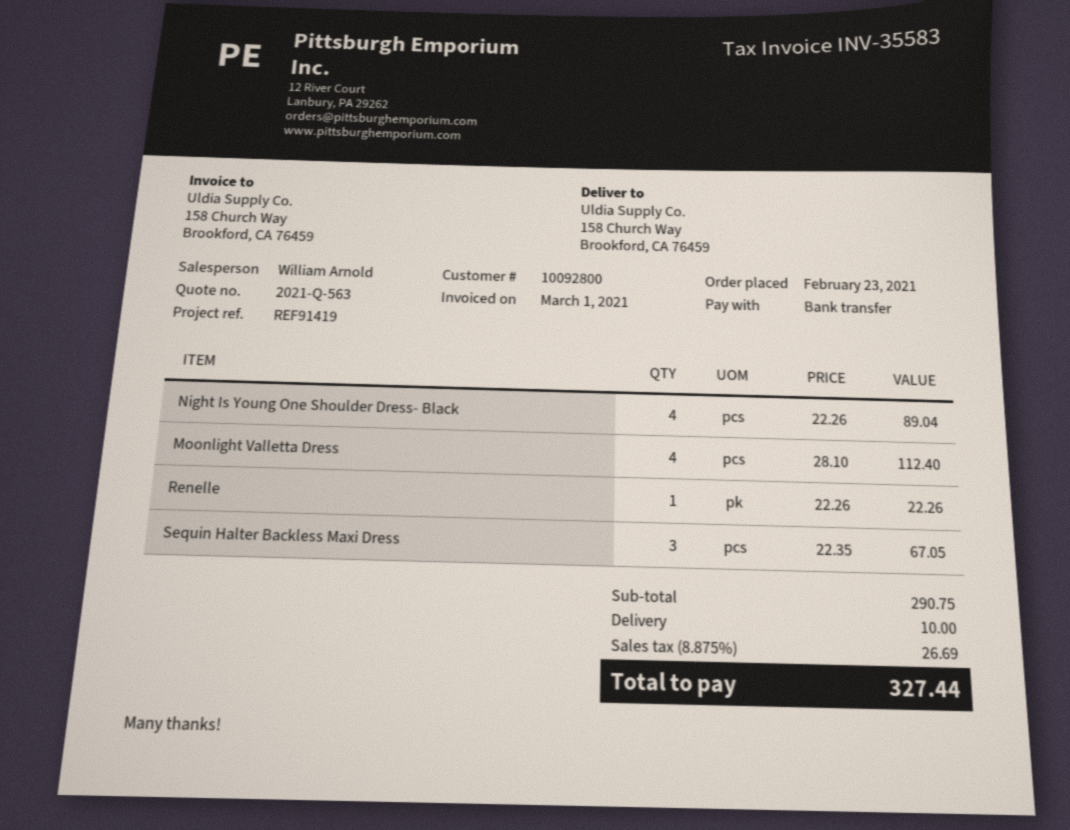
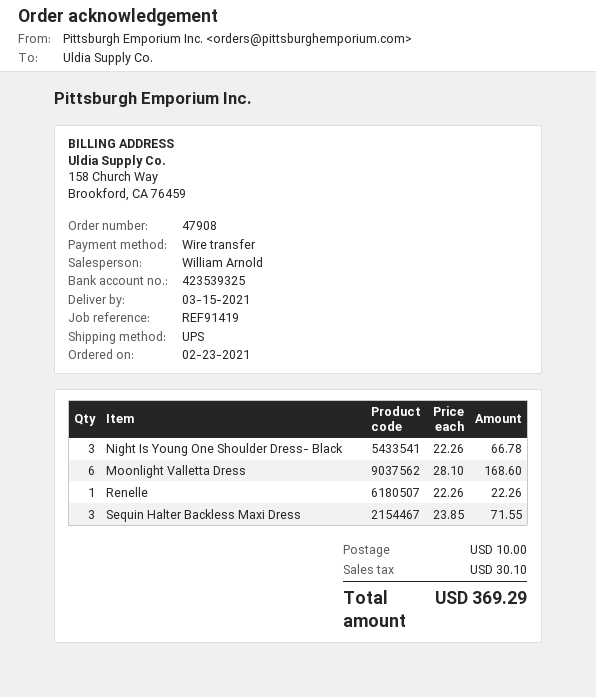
Night Is Young One Shoulder Dress- Black: 4 x 22.26 = 89.04 -> 3 x 22.26 = 66.78
Moonlight Valletta Dress: 4 x 28.10 = 112.40 -> 6 x 28.10 = 168.60
Sequin Halter Backless Maxi Dress: 3 x 22.35 = 67.05 -> 3 x 23.85 = 71.55
tax: 26.69 -> 30.10
total: 327.44 -> 369.29

